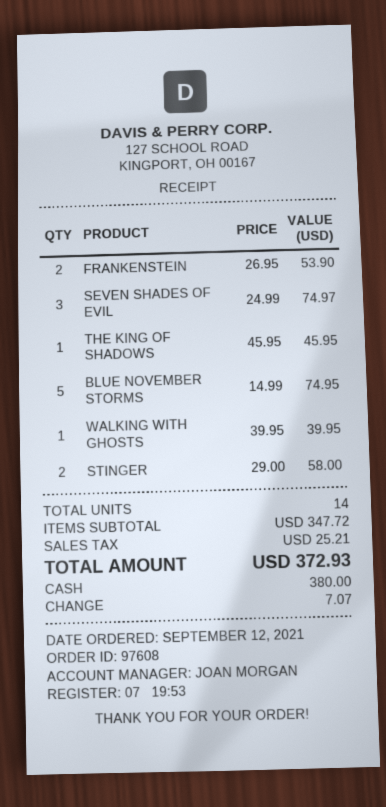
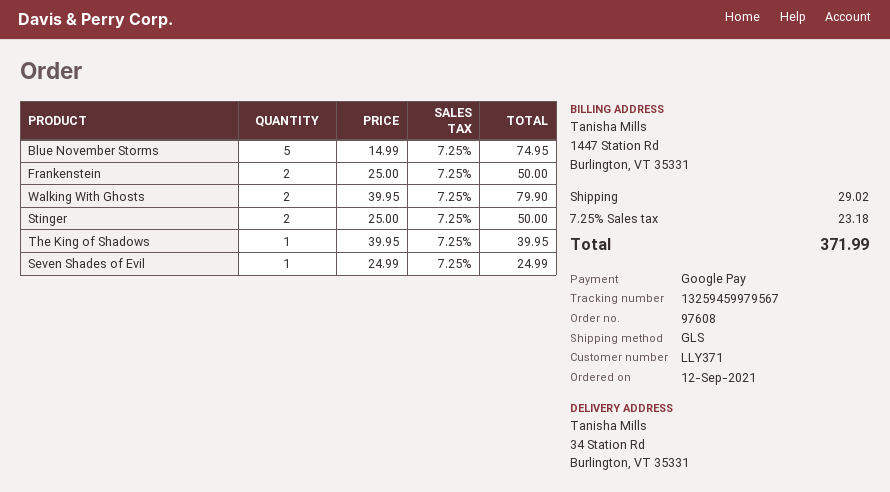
payment method: cash -> Google Pay
FRANKENSTEIN: 2 x 26.95 = 53.90 -> 2 x 25.00 = 50.00
SEVEN SHADES OF EVIL: 3 x 24.99 = 74.97 -> 1 x 24.99 = 24.99
THE KING OF SHADOWS: 1 x 45.95 = 45.95 -> 1 x 39.95 = 39.95
WALKING WITH GHOSTS: 1 x 39.95 = 39.95 -> 2 x 39.95 = 79.90
STINGER: 2 x 29.00 = 58.00 -> 2 x 25.00 = 50.00
shipping: none -> 29.02
tax: 25.21 -> 23.18
total: 372.93 -> 371.99

